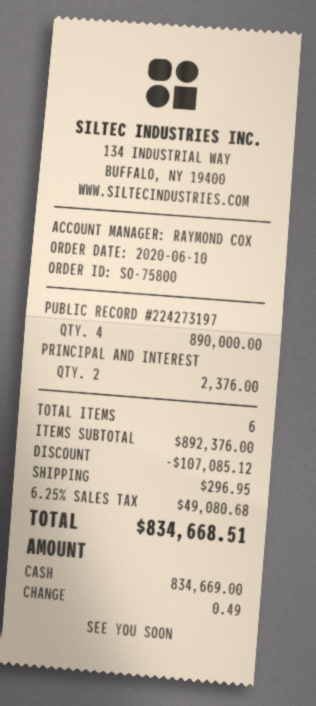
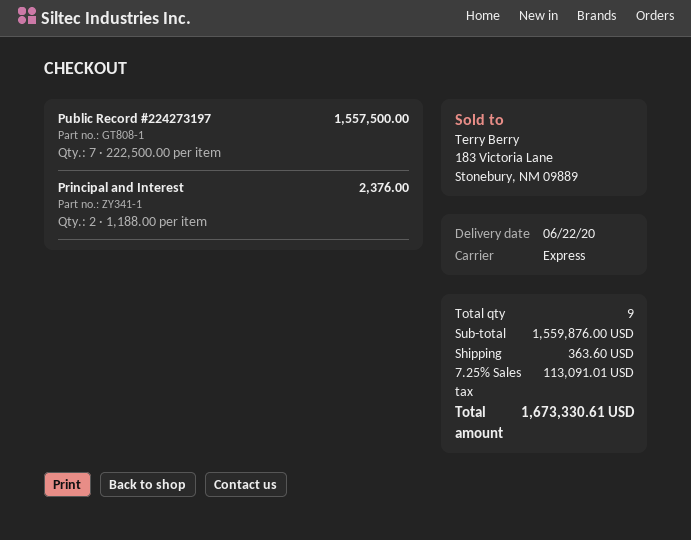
PUBLIC RECORD #224273197: 4 for 890000.00 -> 7 for 1557500.00
total quantity: 6 -> 9
subtotal: 892376.00 -> 1559876.00
discount: 107085.12 -> none
shipping: 296.95 -> 363.60
tax: 6.25% = 49080.68 -> 7.25% = 113091.01
total: 834668.51 -> 1673330.61

